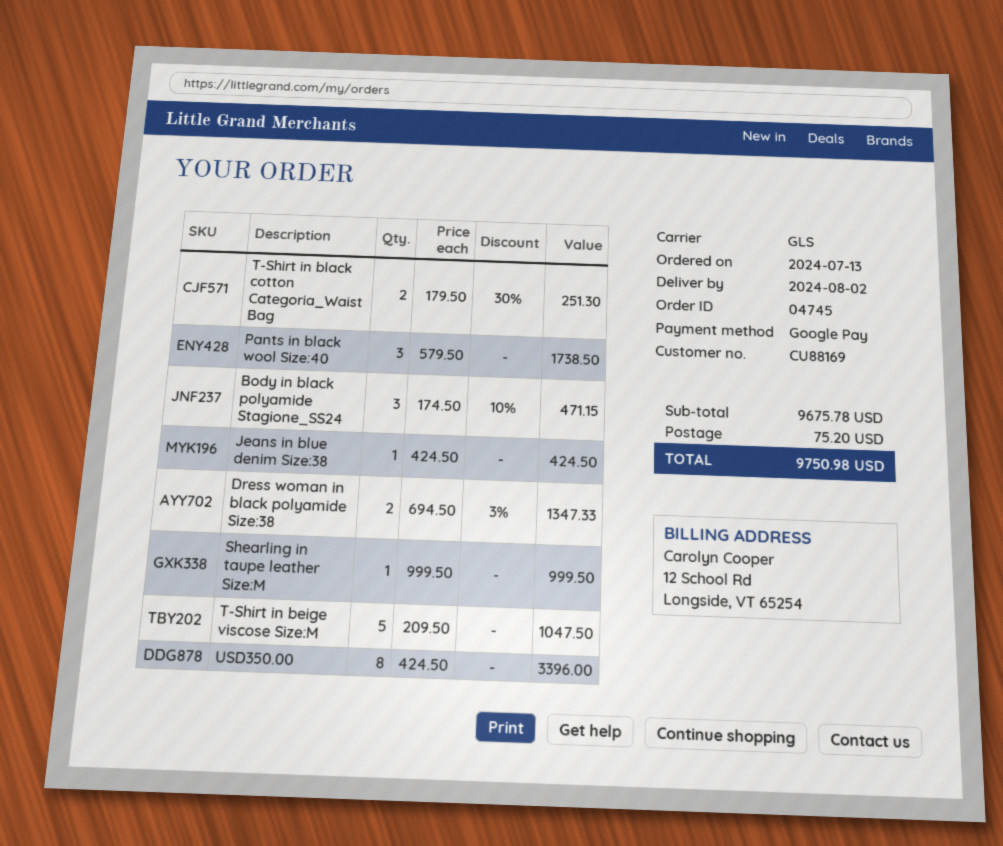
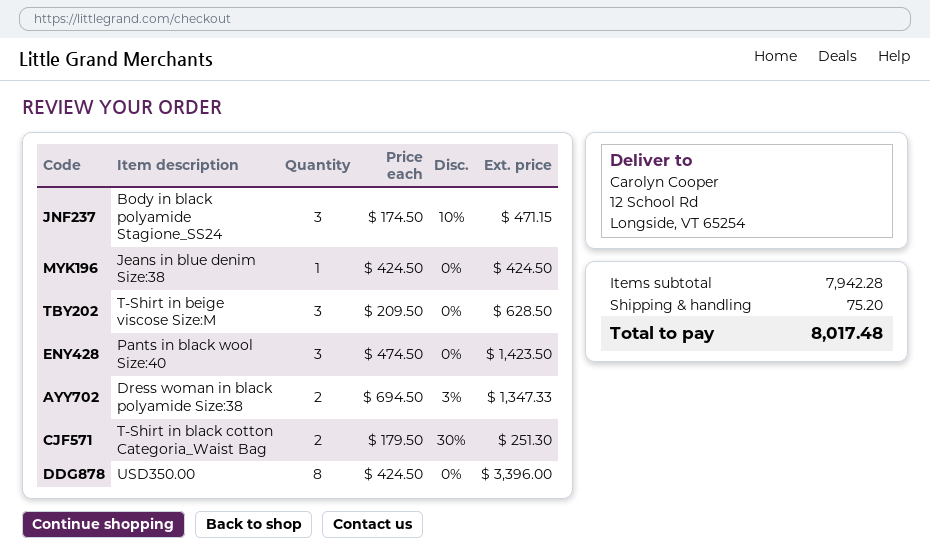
Pants in black wool Size:40: 3 x 579.50 = 1738.50 -> 3 x 474.50 = 1423.50
Shearling in taupe leather Size:M: 1 x 999.50 = 999.50 -> none
T-Shirt in beige viscose Size:M: 5 x 209.50 = 1047.50 -> 3 x 209.50 = 628.50
subtotal: 9675.78 -> 7942.28
total: 9750.98 -> 8017.48

